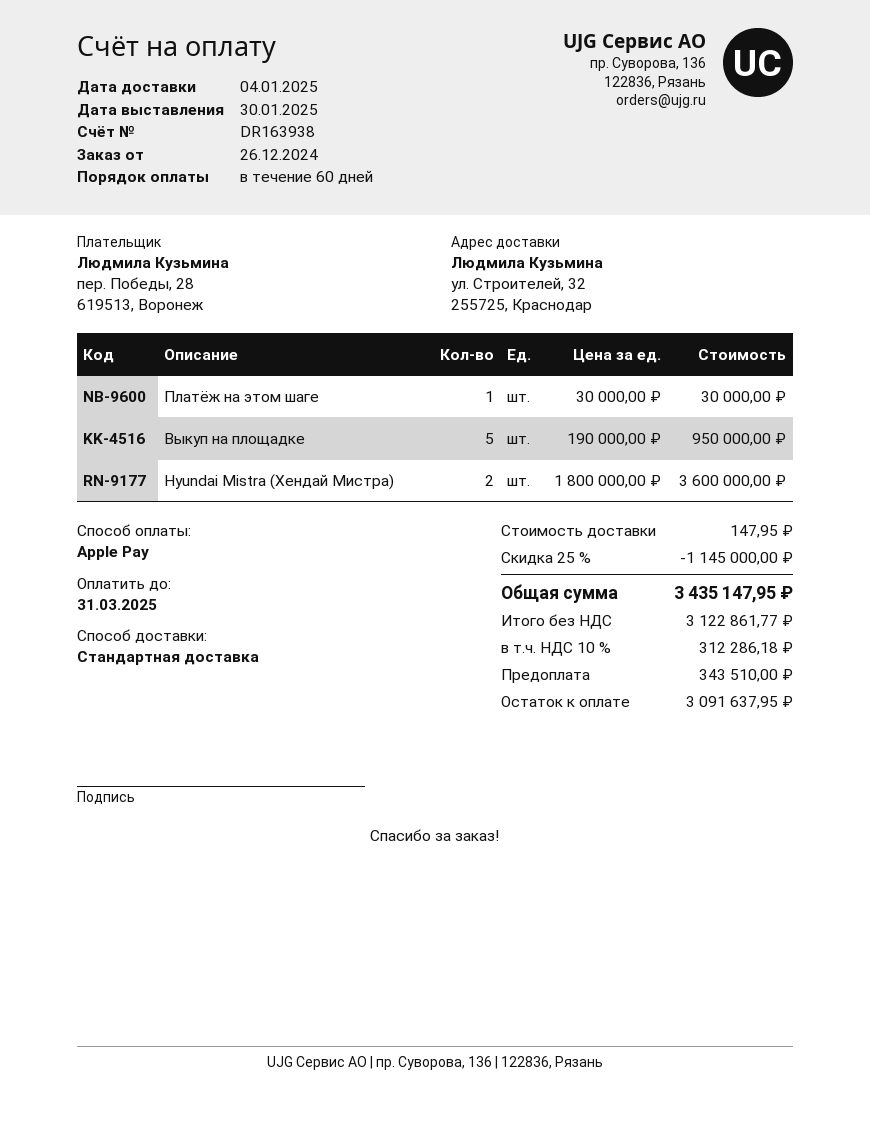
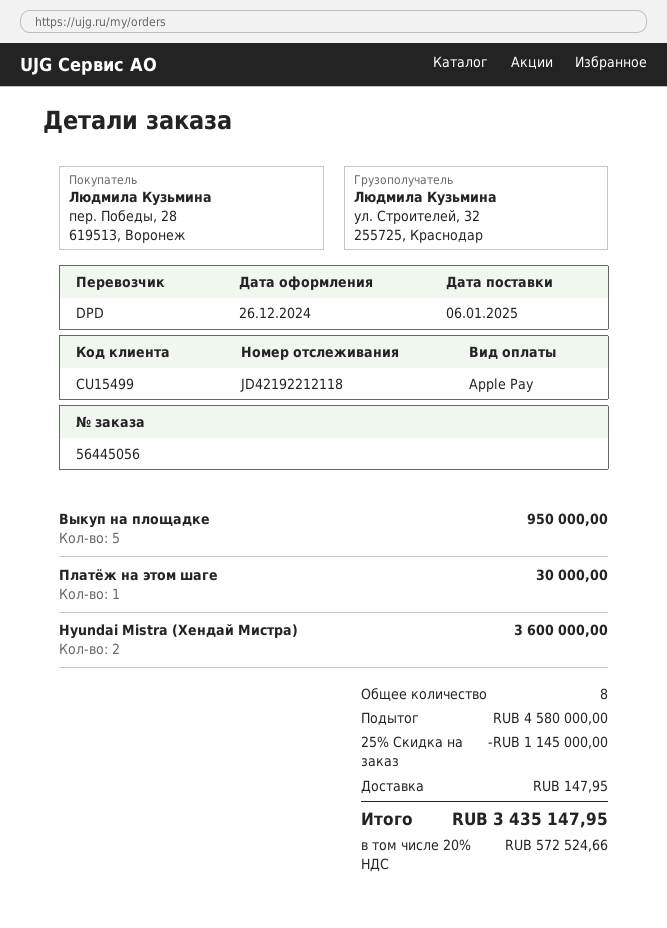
delivery date: 2025-01-04 -> 2025-01-06
shipping method: standard -> DPD
tax: 10% = 312286.18 -> 20% = 572524.66

